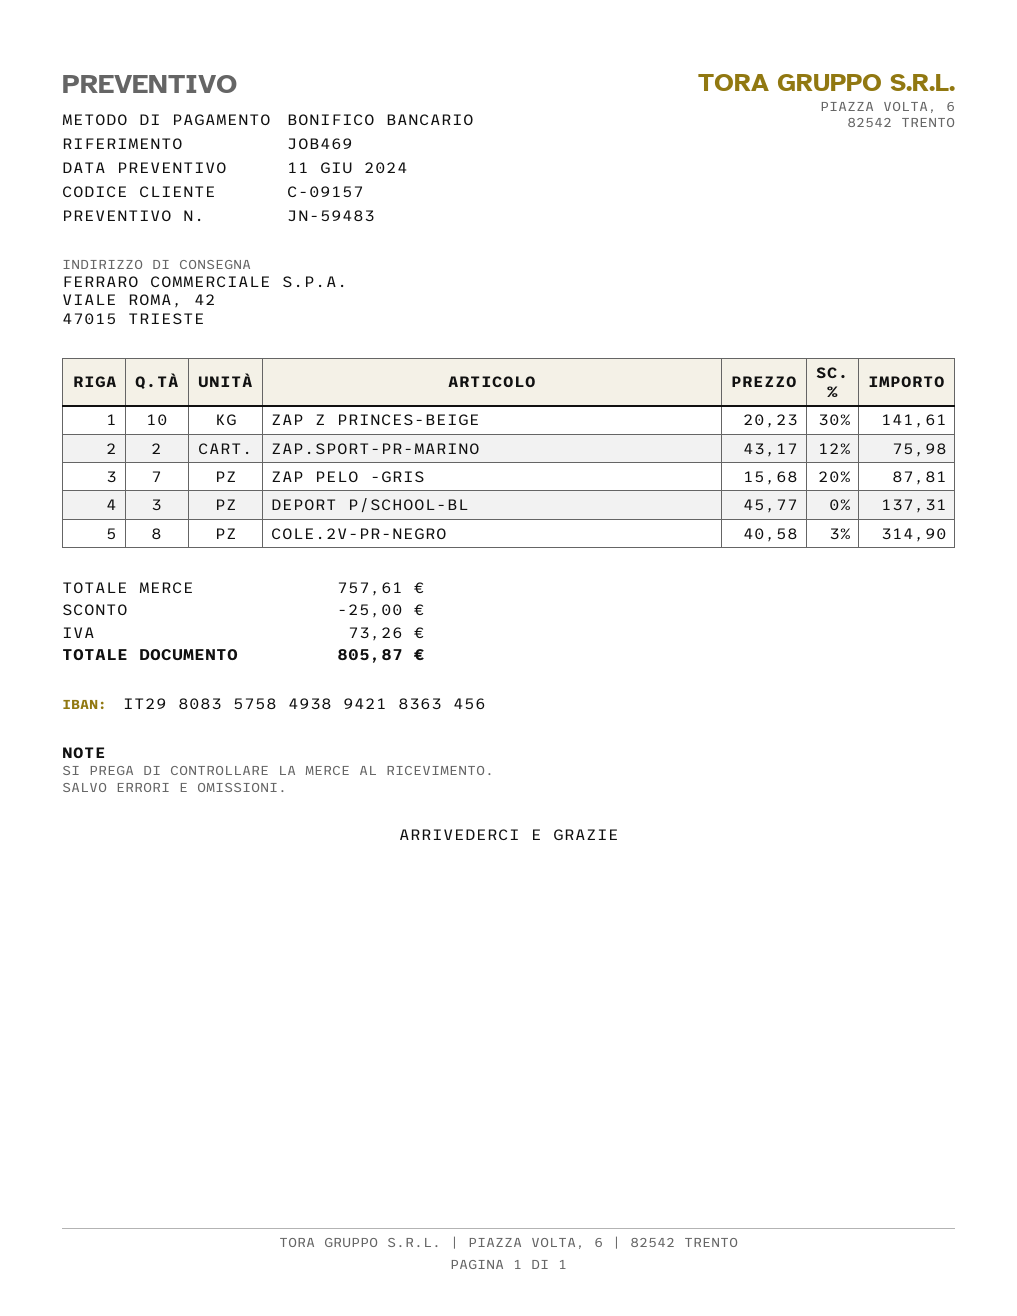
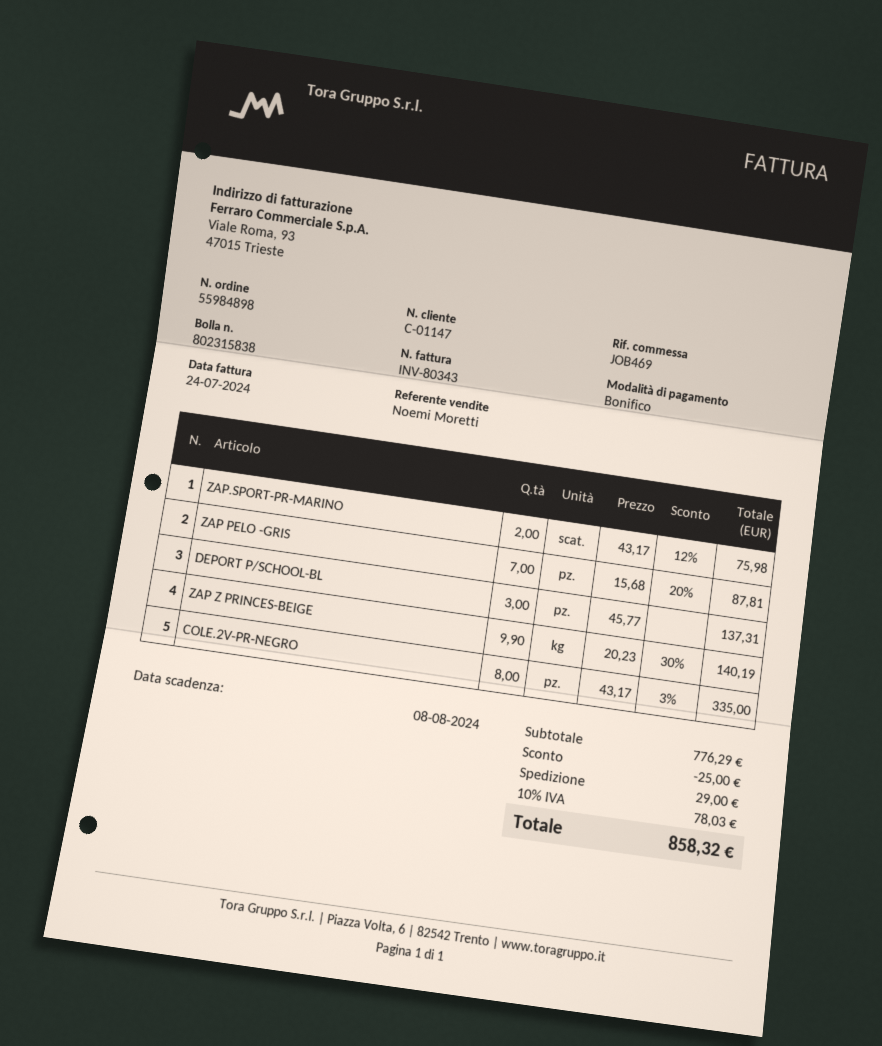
customer number: C-09157 -> C-01147
ZAP Z PRINCES-BEIGE: 10 x 20.23 - 30% = 141.61 -> 9.9 x 20.23 - 30% = 140.19
COLE.2V-PR-NEGRO: 8 x 40.58 - 3% = 314.90 -> 8 x 43.17 - 3% = 335.00
subtotal: 757.61 -> 776.29
shipping: none -> 29.00
tax: 73.26 -> 78.03
total: 805.87 -> 858.32

